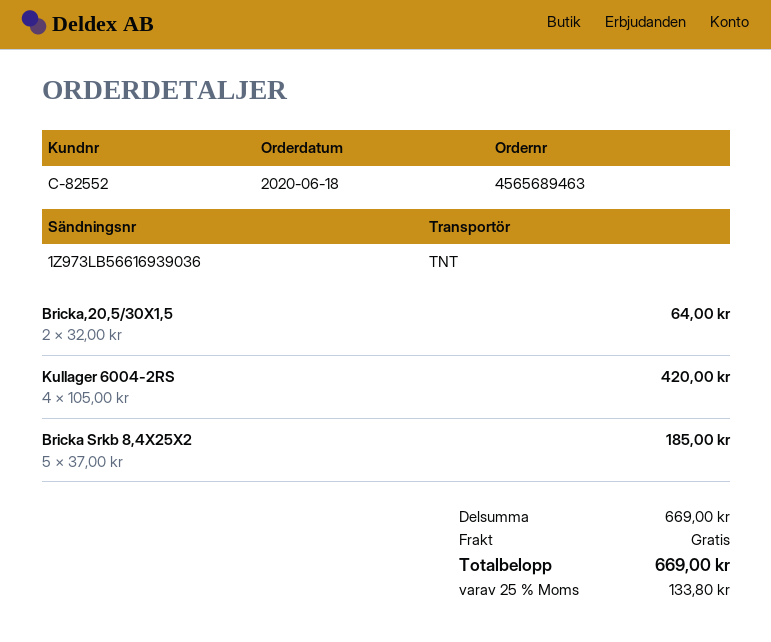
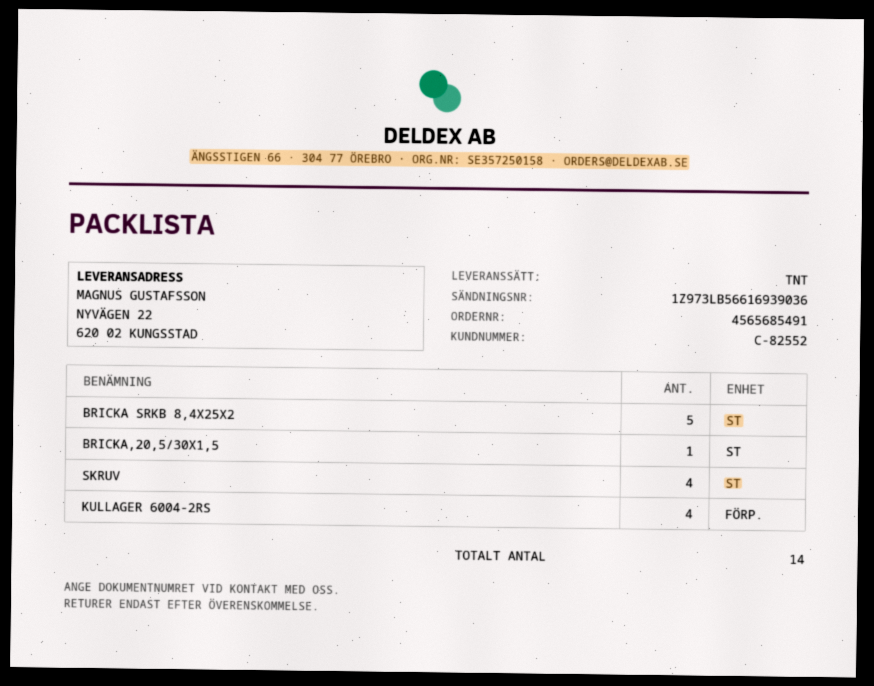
order number: 4565689463 -> 4565685491
Bricka,20,5/30X1,5: 2 -> 1
SKRUV: none -> 4

